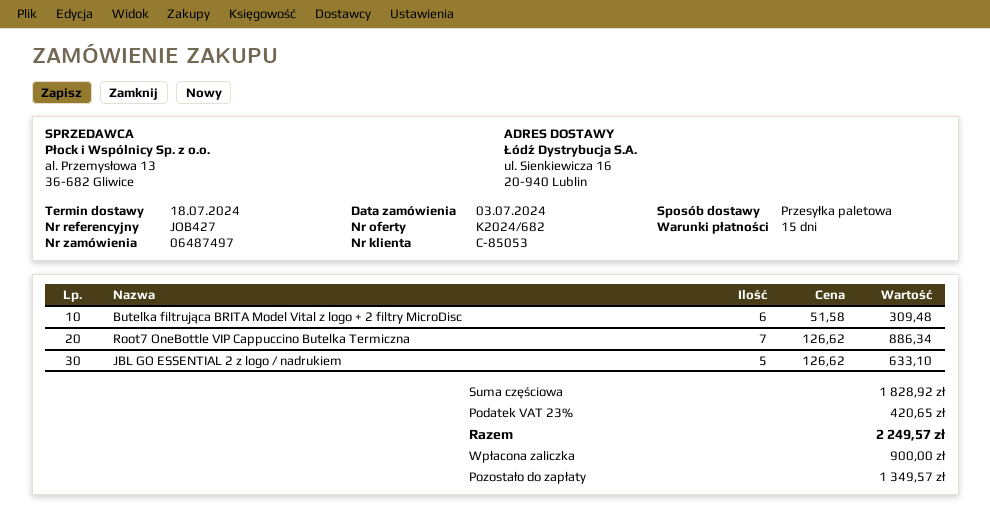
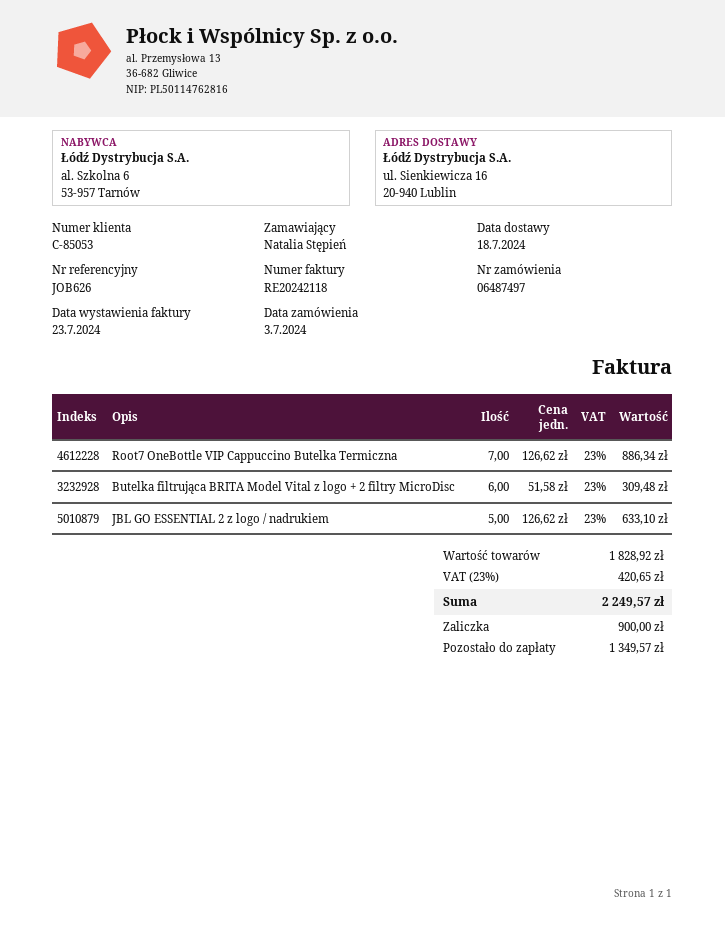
reference: JOB427 -> JOB626

